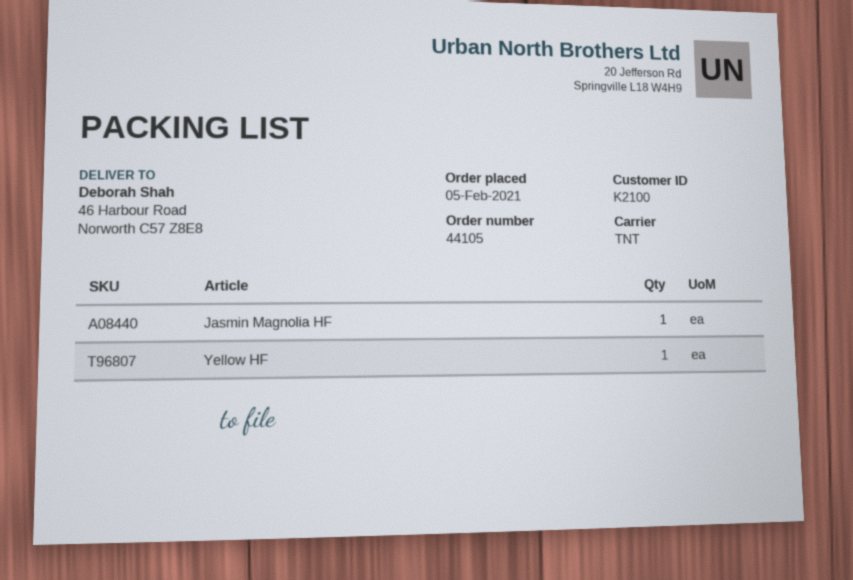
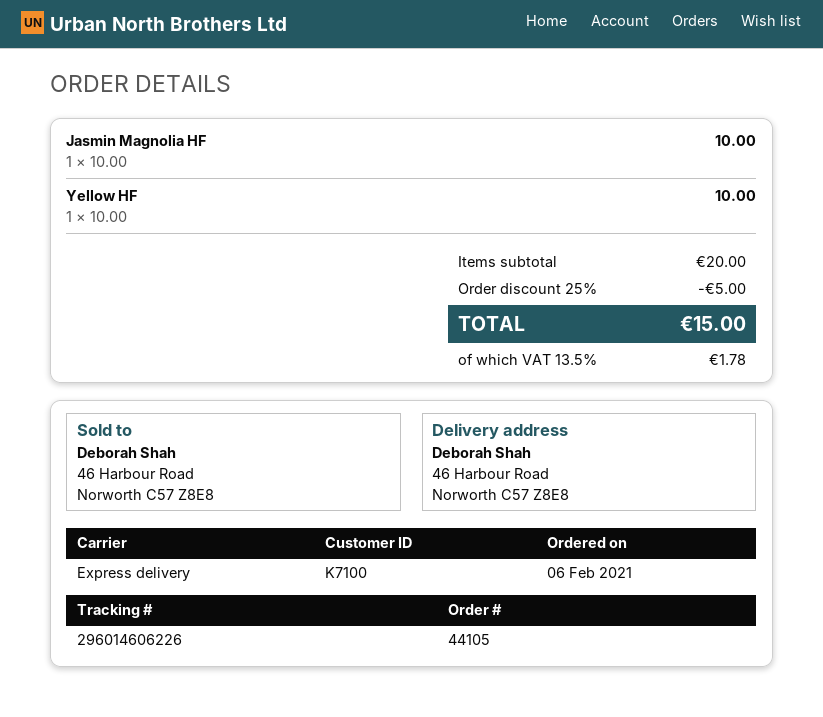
order date: 2021-02-05 -> 2021-02-06
customer number: K2100 -> K7100
shipping method: TNT -> express

